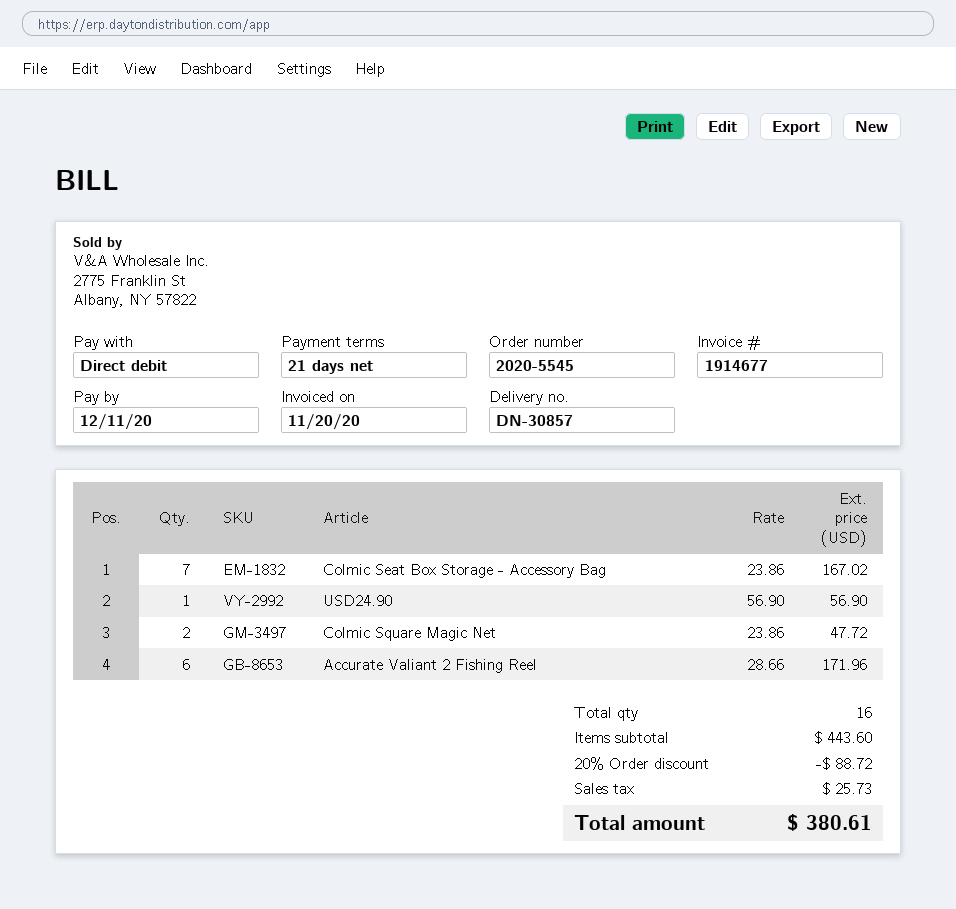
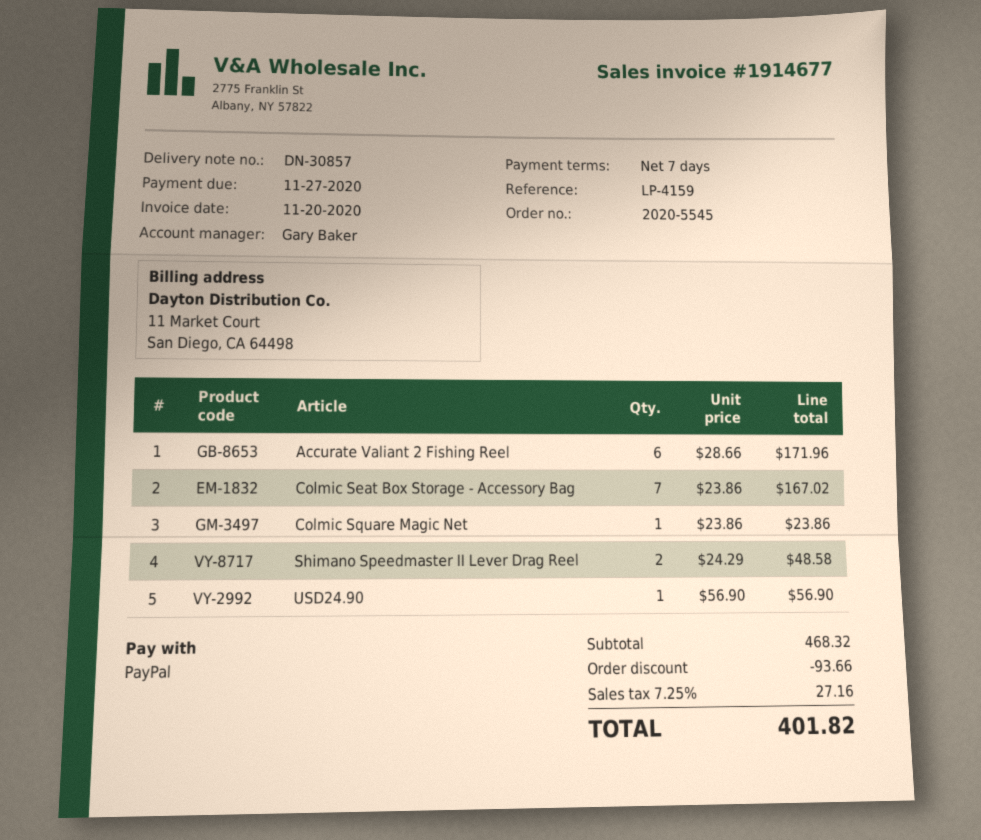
payment terms: 21 days -> 7 days
due date: 2020-12-11 -> 2020-11-27
payment method: direct debit -> PayPal
Colmic Square Magic Net: 2 x 23.86 = 47.72 -> 1 x 23.86 = 23.86
Shimano Speedmaster II Lever Drag Reel: none -> 2 x 24.29 = 48.58
subtotal: 443.60 -> 468.32
discount: 88.72 -> 93.66
tax: 25.73 -> 27.16
total: 380.61 -> 401.82

